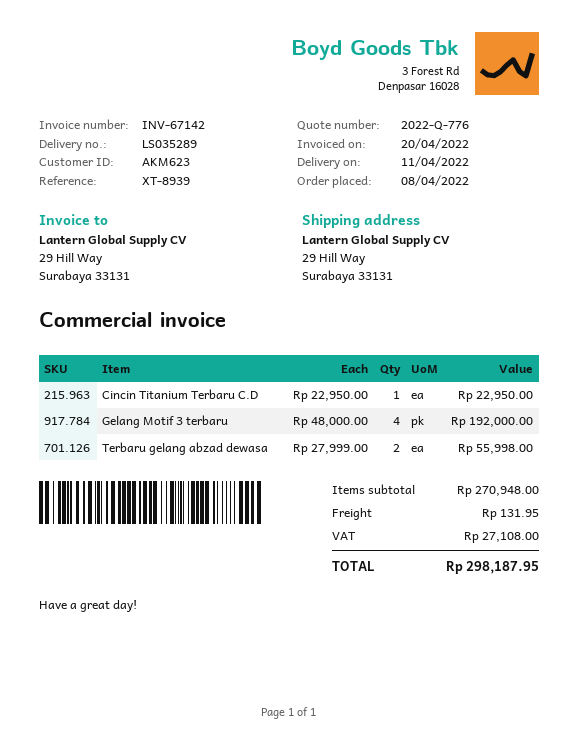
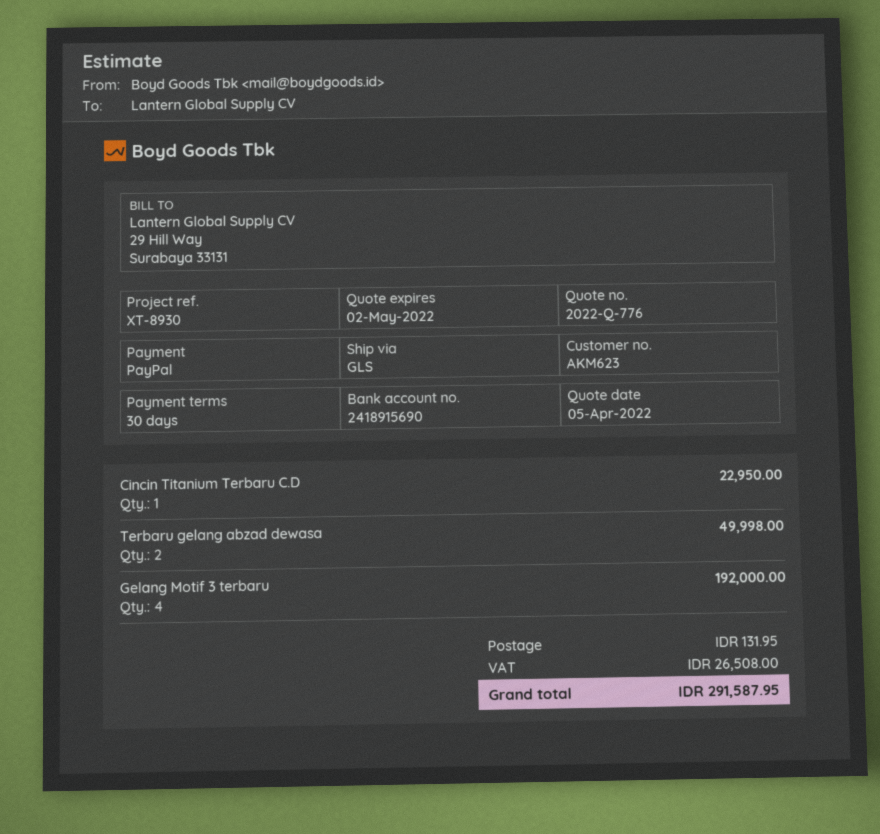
reference: XT-8939 -> XT-8930
Terbaru gelang abzad dewasa: 2 for 55998.00 -> 2 for 49998.00
tax: 27108.00 -> 26508.00
total: 298187.95 -> 291587.95

